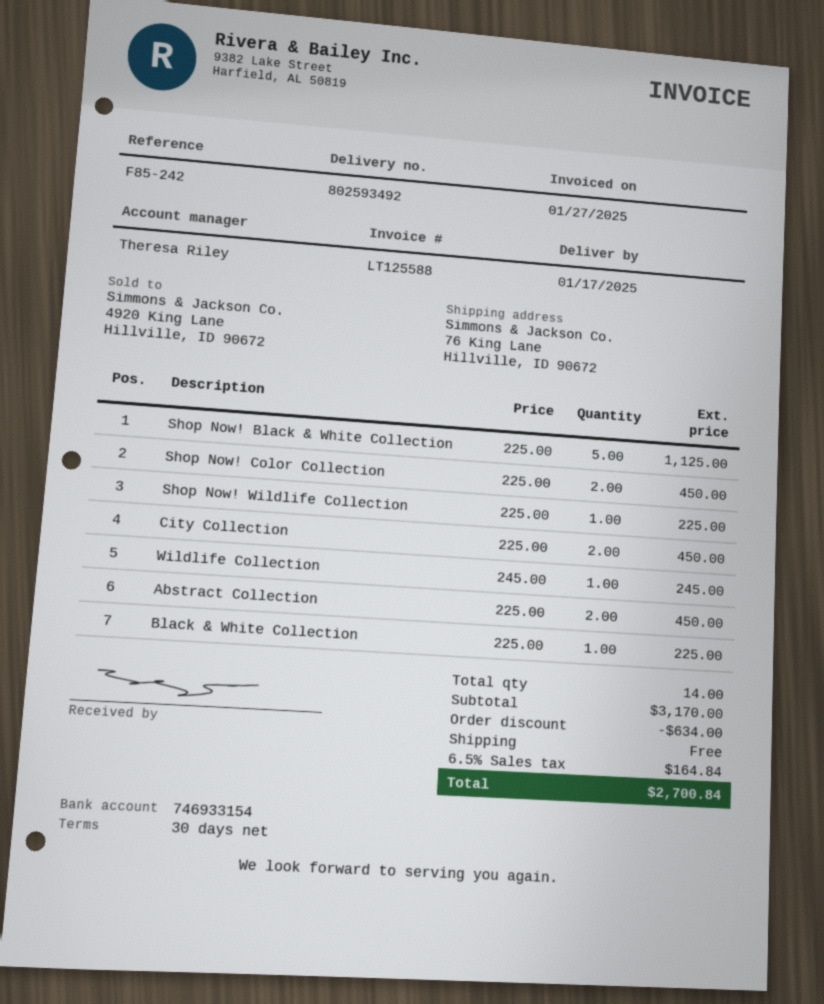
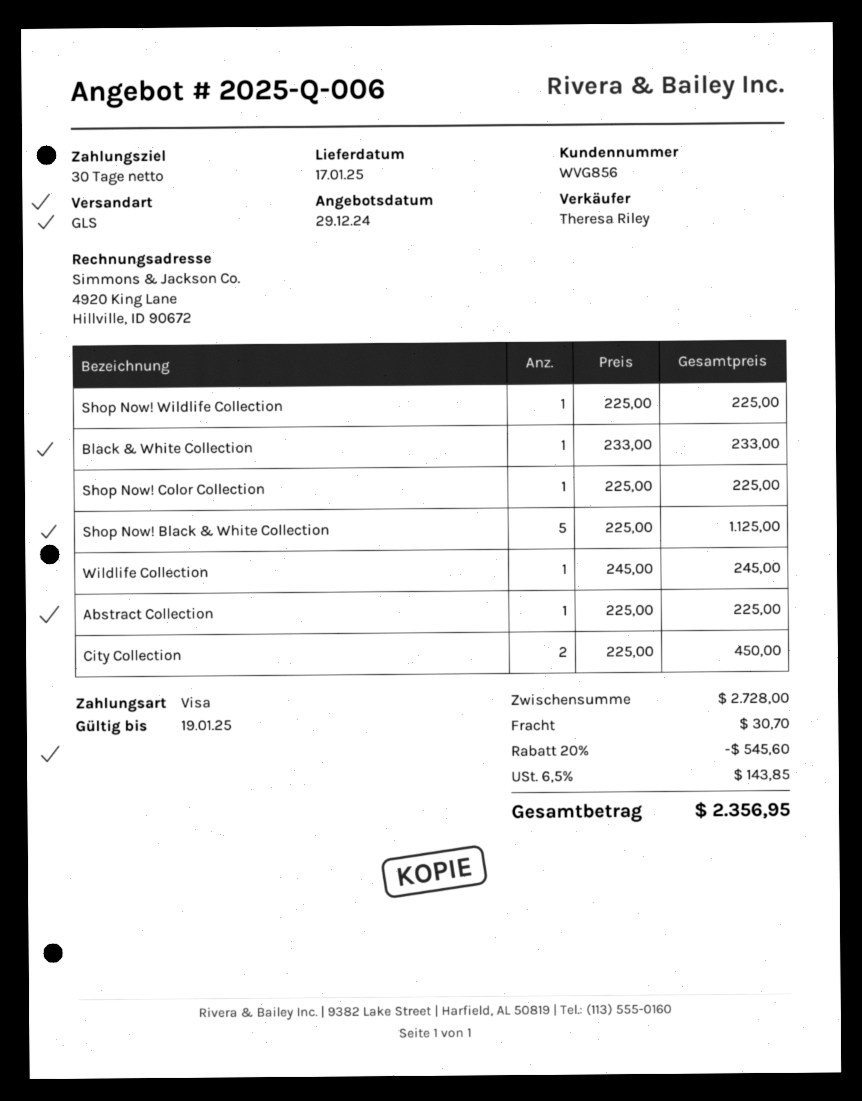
Shop Now! Color Collection: 2 x 225.00 = 450.00 -> 1 x 225.00 = 225.00
Abstract Collection: 2 x 225.00 = 450.00 -> 1 x 225.00 = 225.00
Black & White Collection: 1 x 225.00 = 225.00 -> 1 x 233.00 = 233.00
subtotal: 3170.00 -> 2728.00
discount: 634.00 -> 545.60
shipping: 0.00 -> 30.70
tax: 6.5% = 164.84 -> 6.5% = 143.85
total: 2700.84 -> 2356.95

